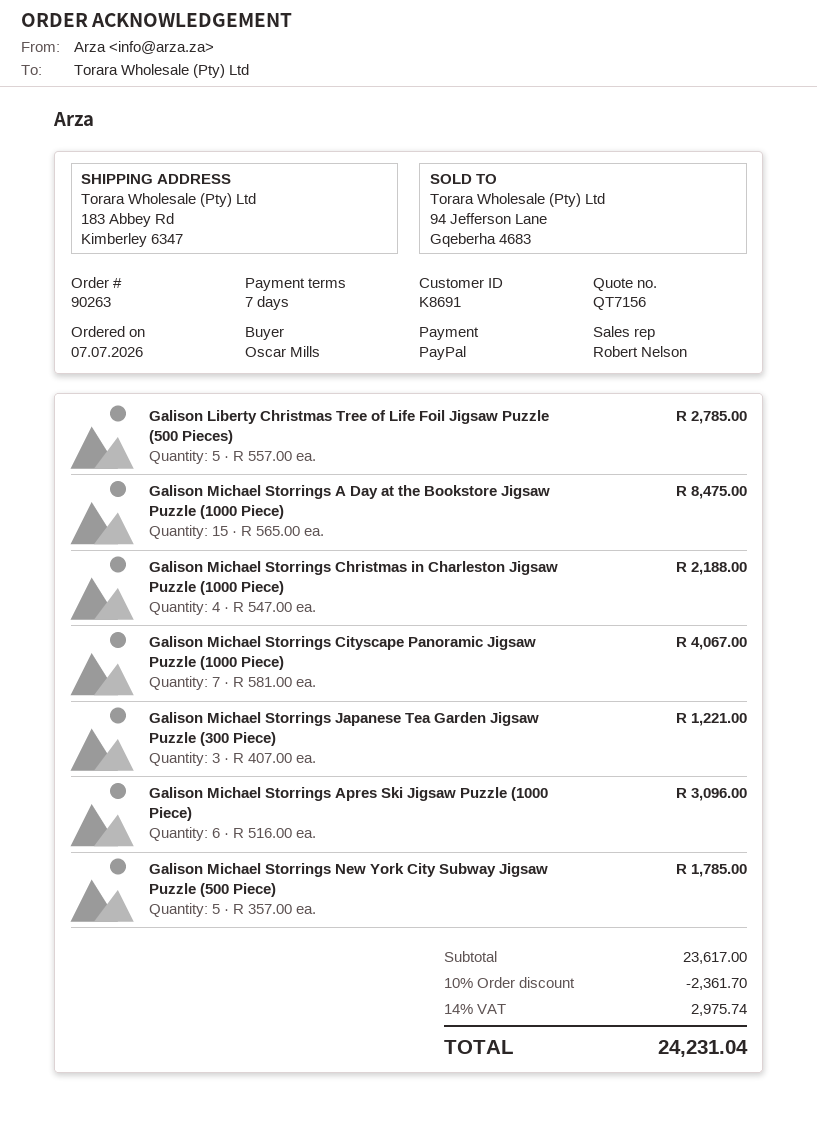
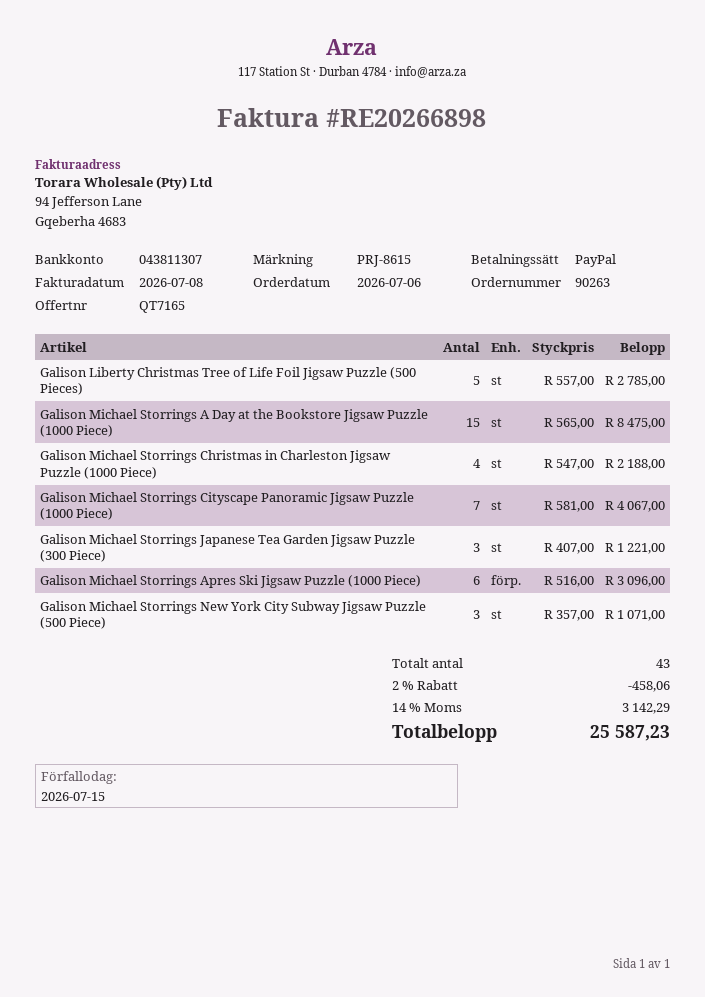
quote number: QT7156 -> QT7165
order date: 2026-07-07 -> 2026-07-06
Galison Michael Storrings New York City Subway Jigsaw Puzzle (500 Piece): 5 x 357.00 = 1785.00 -> 3 x 357.00 = 1071.00
discount: 10% = 2361.70 -> 2% = 458.06
tax: 14% = 2975.74 -> 14% = 3142.29
total: 24231.04 -> 25587.23

